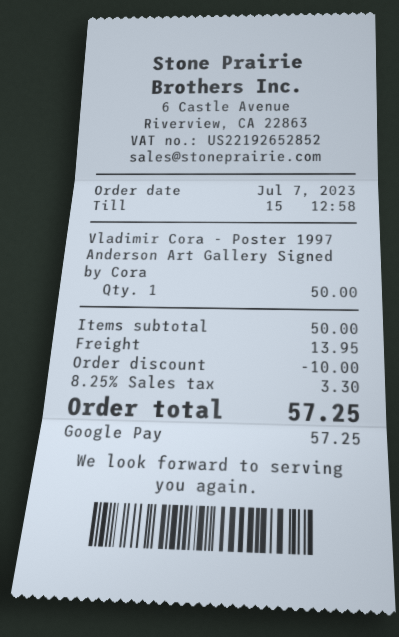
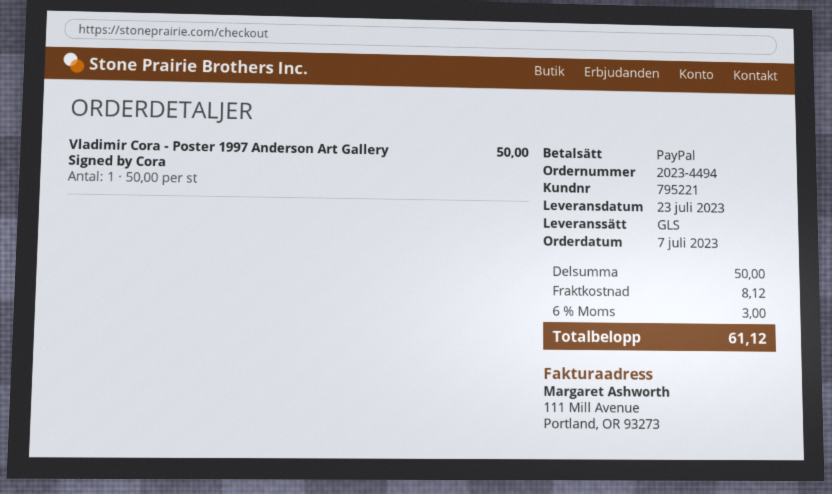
payment method: Google Pay -> PayPal
discount: 10.00 -> none
shipping: 13.95 -> 8.12
tax: 8.25% = 3.30 -> 6% = 3.00
total: 57.25 -> 61.12

